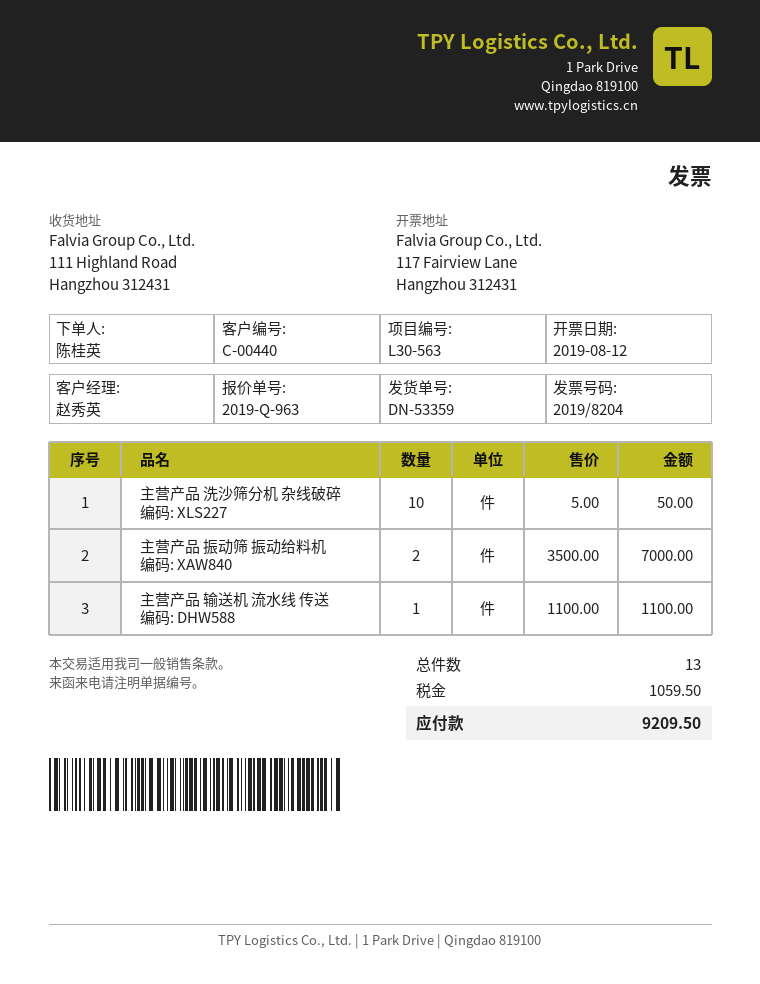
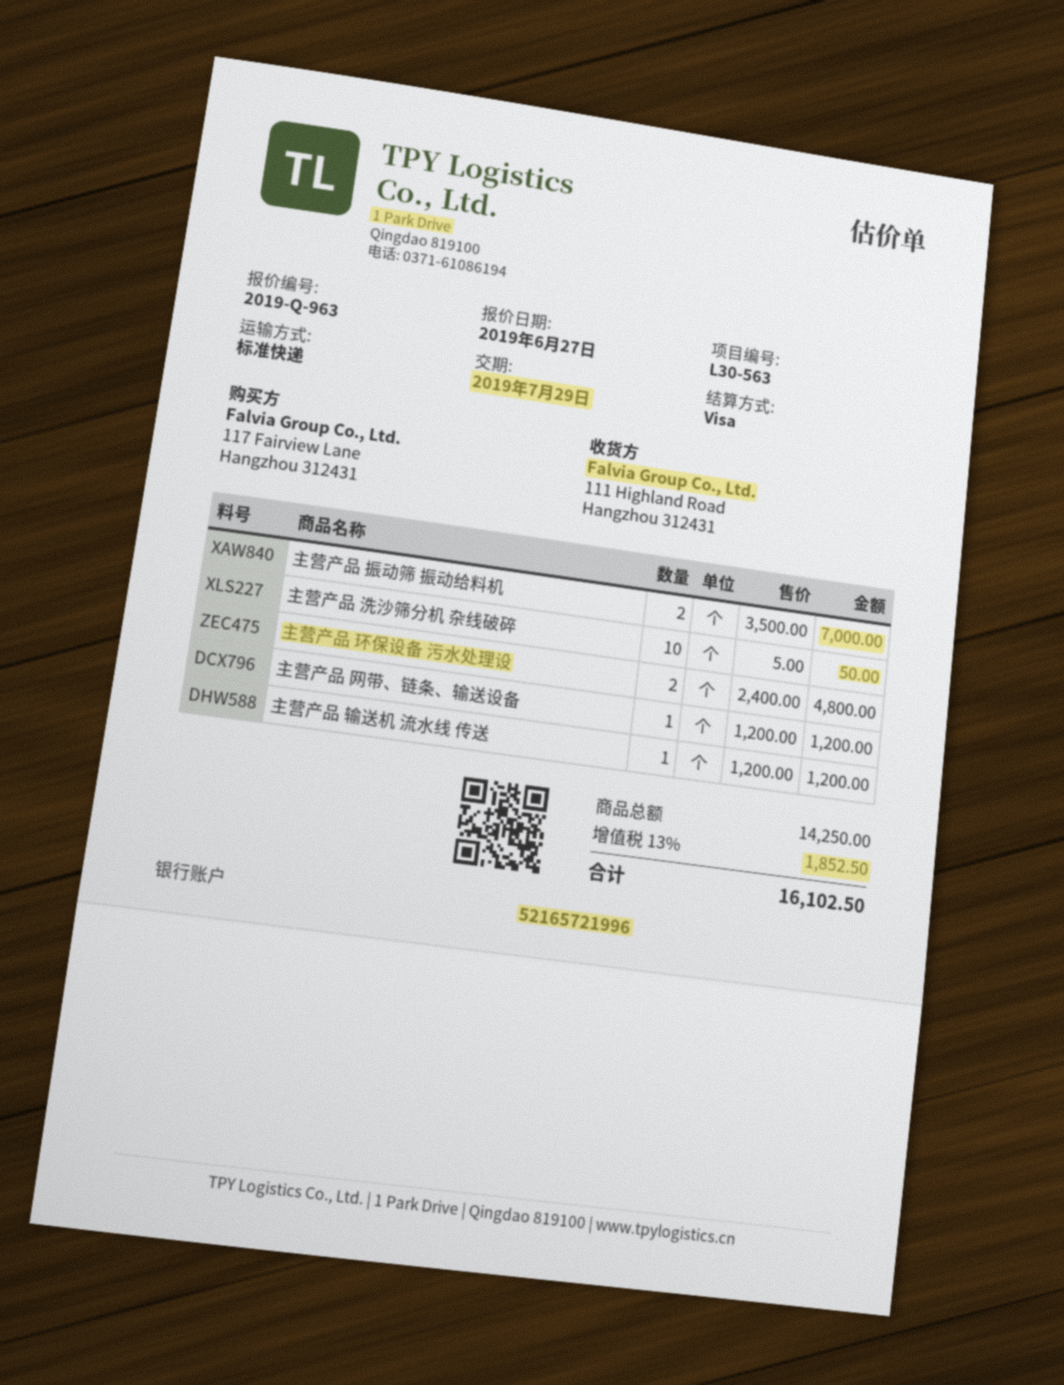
主营产品 输送机 流水线 传送: 1 x 1100.00 = 1100.00 -> 1 x 1200.00 = 1200.00
主营产品 环保设备 污水处理设: none -> 2 x 2400.00 = 4800.00
主营产品 网带、链条、输送设备: none -> 1 x 1200.00 = 1200.00
tax: 1059.50 -> 1852.50
total: 9209.50 -> 16102.50

